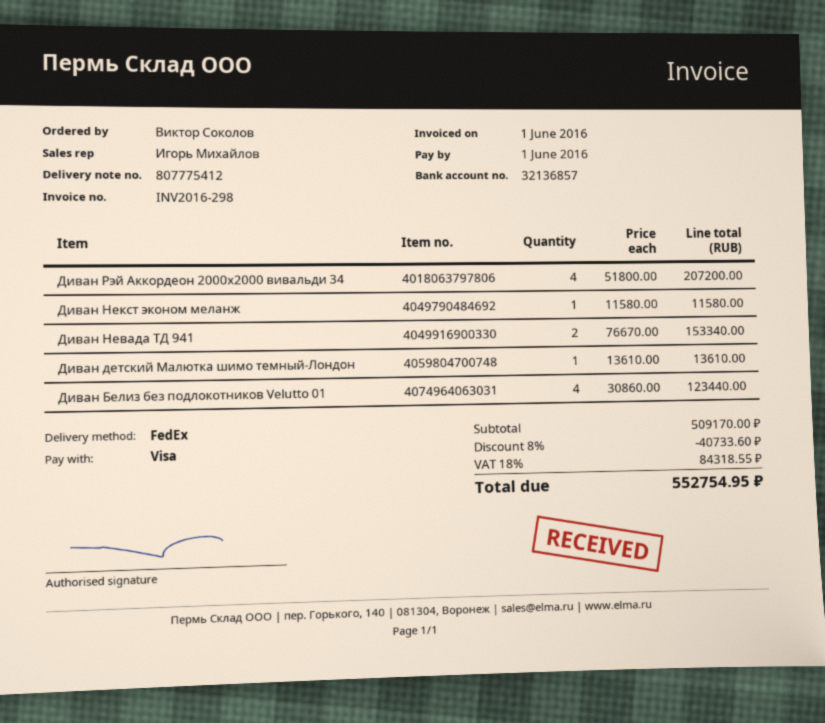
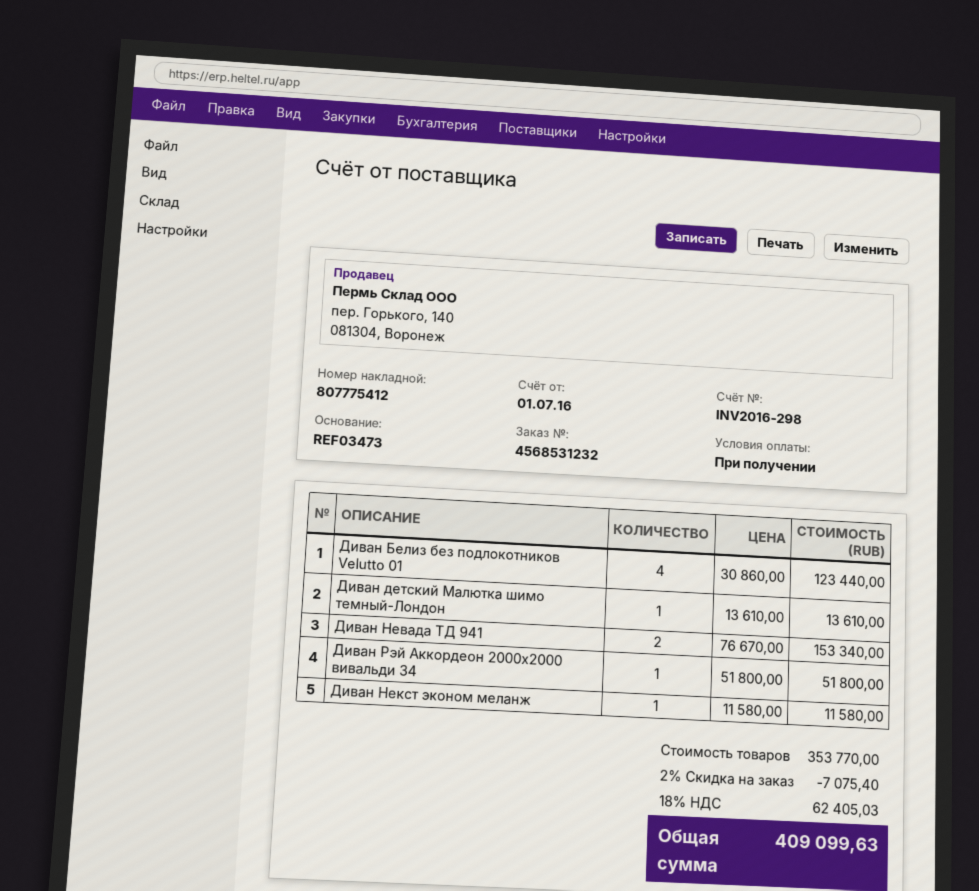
invoice date: 2016-06-01 -> 2016-07-01
Диван Рэй Аккордеон 2000х2000 вивальди 34: 4 x 51800.00 = 207200.00 -> 1 x 51800.00 = 51800.00
subtotal: 509170.00 -> 353770.00
discount: 8% = 40733.60 -> 2% = 7075.40
tax: 18% = 84318.55 -> 18% = 62405.03
total: 552754.95 -> 409099.63

